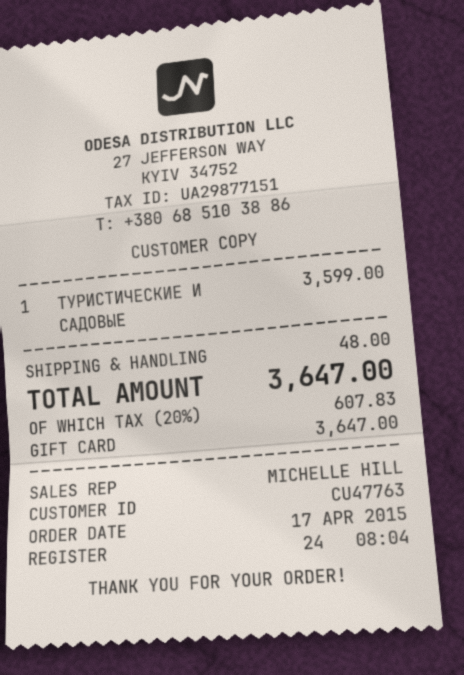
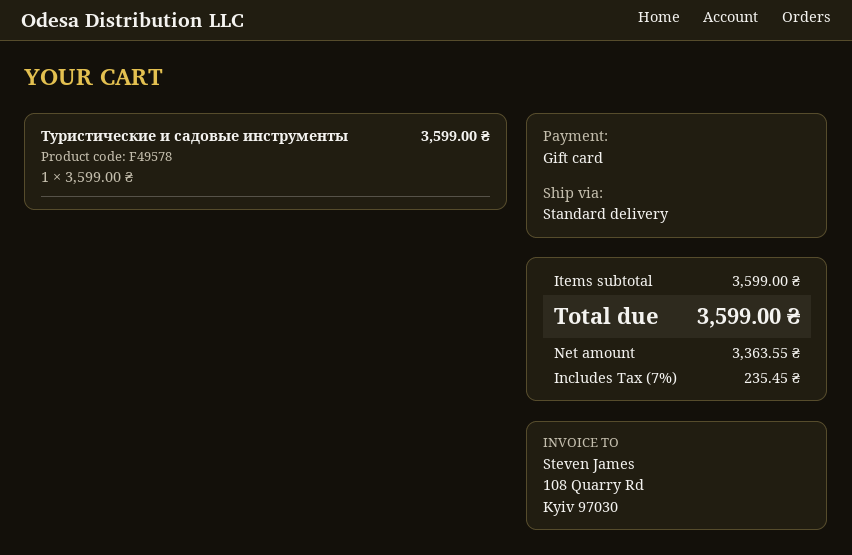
shipping: 48.00 -> none
tax: 20% = 607.83 -> 7% = 235.45
total: 3647.00 -> 3599.00

